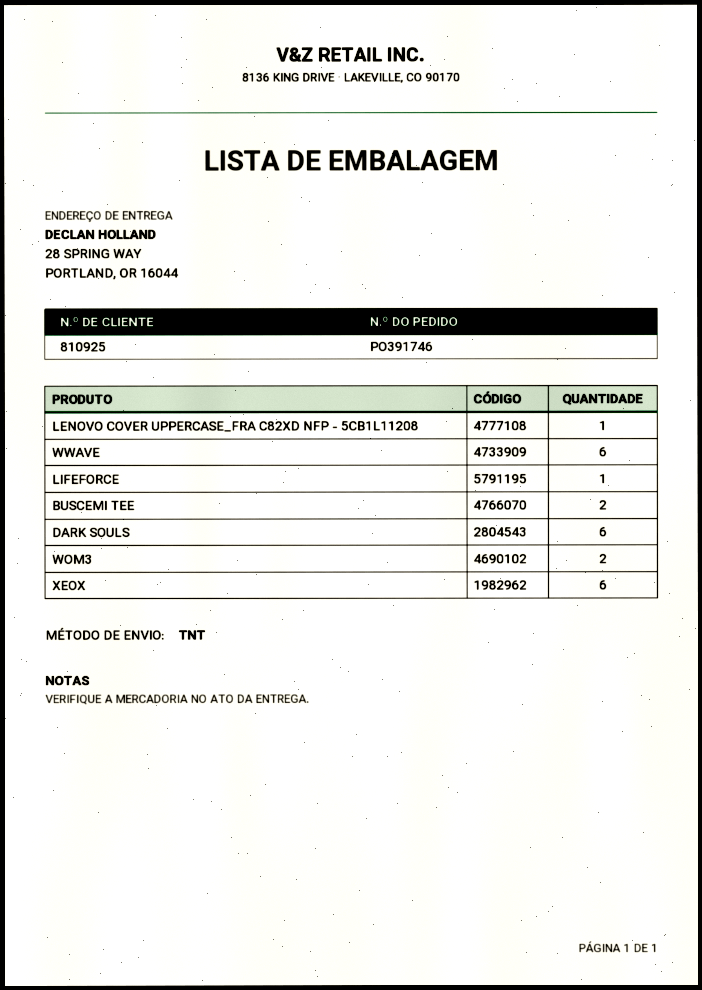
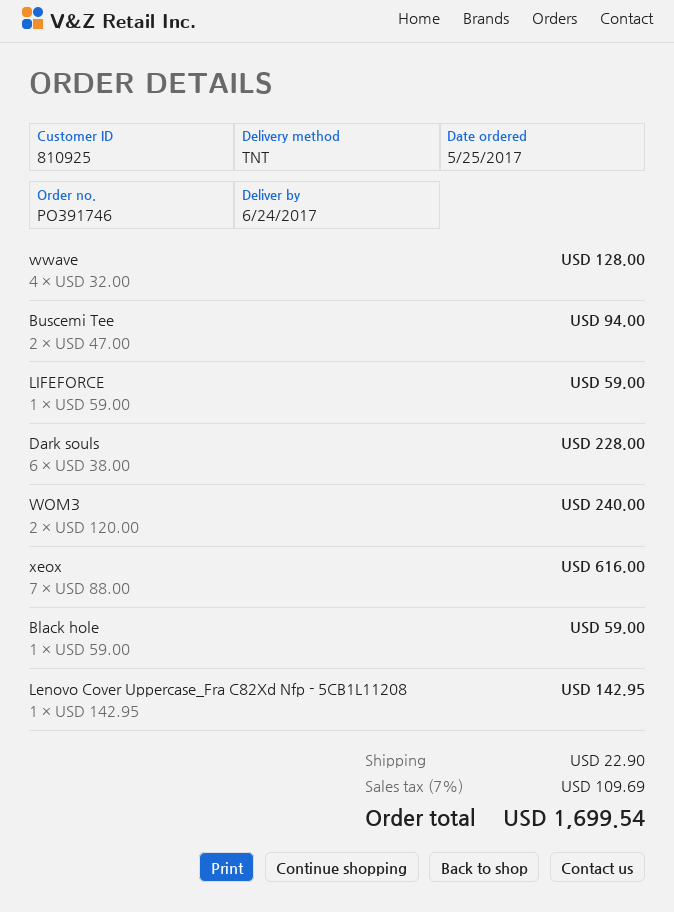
WWAVE: 6 -> 4
XEOX: 6 -> 7
Black hole: none -> 1

